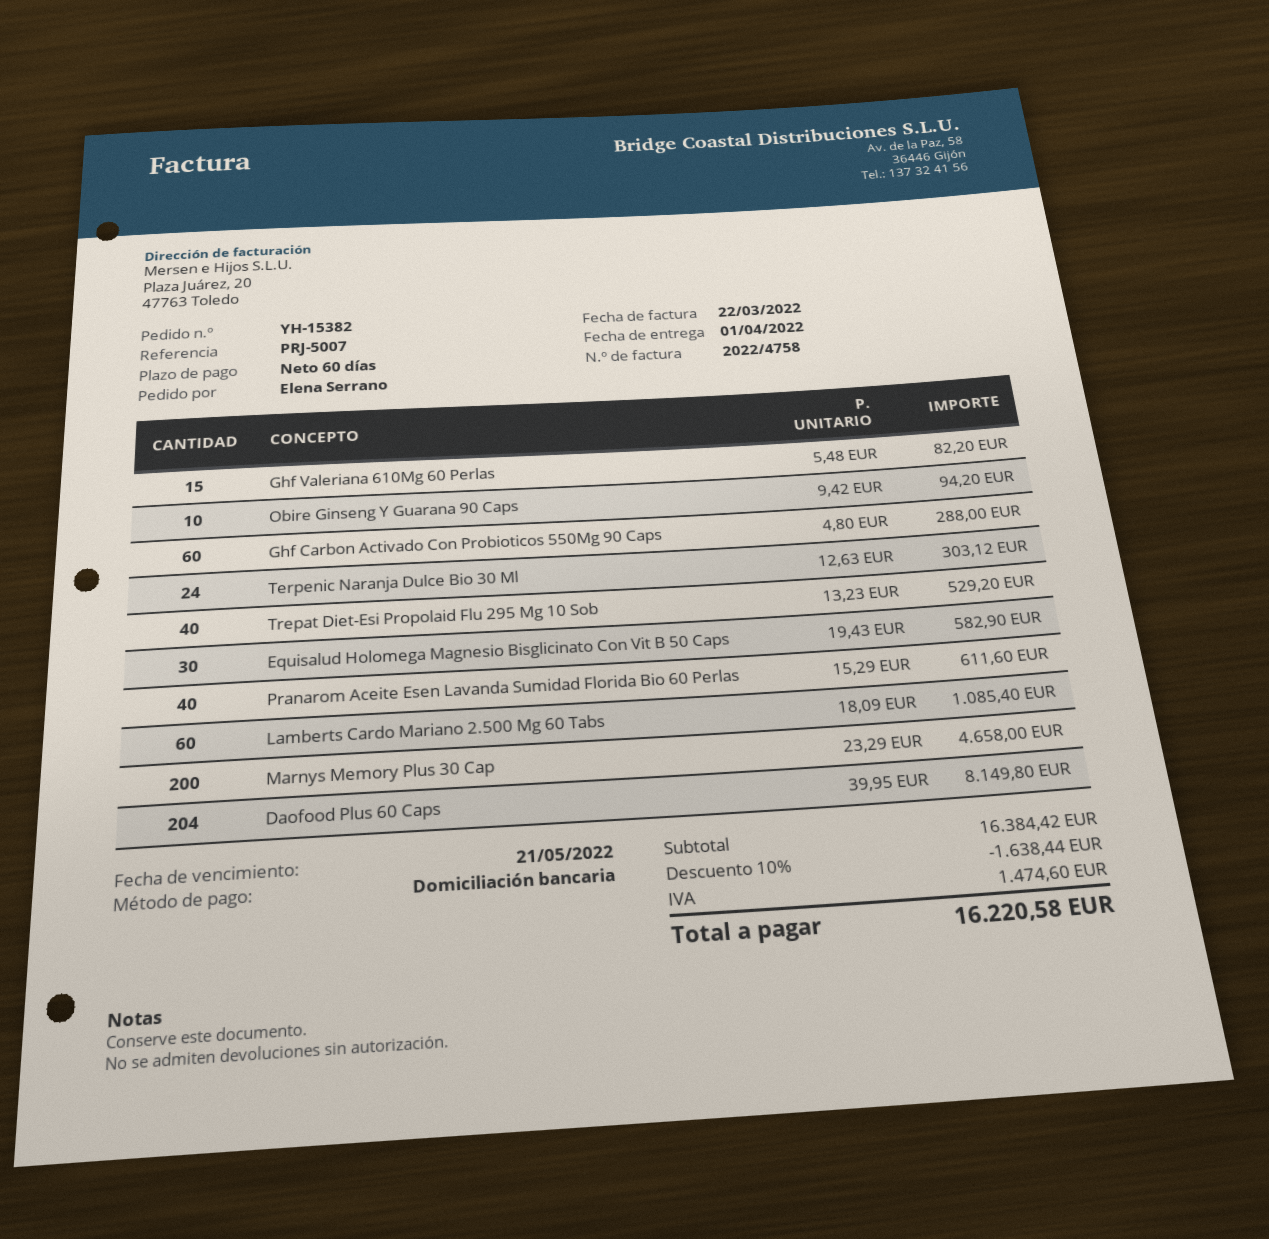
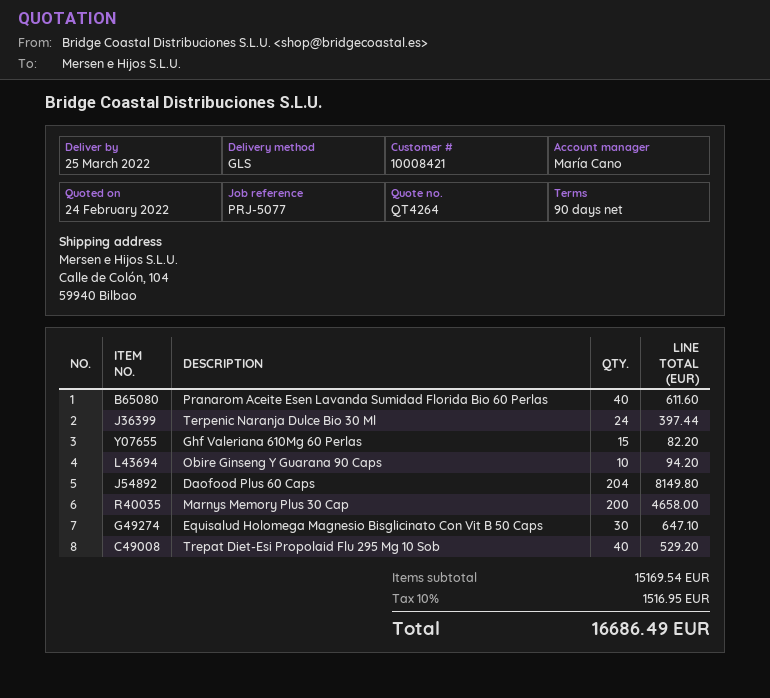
delivery date: 2022-04-01 -> 2022-03-25
payment terms: 60 days -> 90 days
reference: PRJ-5007 -> PRJ-5077
Ghf Carbon Activado Con Probioticos 550Mg 90 Caps: 60 for 288.00 -> none
Terpenic Naranja Dulce Bio 30 Ml: 24 for 303.12 -> 24 for 397.44
Equisalud Holomega Magnesio Bisglicinato Con Vit B 50 Caps: 30 for 582.90 -> 30 for 647.10
Lamberts Cardo Mariano 2.500 Mg 60 Tabs: 60 for 1085.40 -> none
subtotal: 16384.42 -> 15169.54
discount: 10% = 1638.44 -> none
tax: 1474.60 -> 1516.95
total: 16220.58 -> 16686.49

